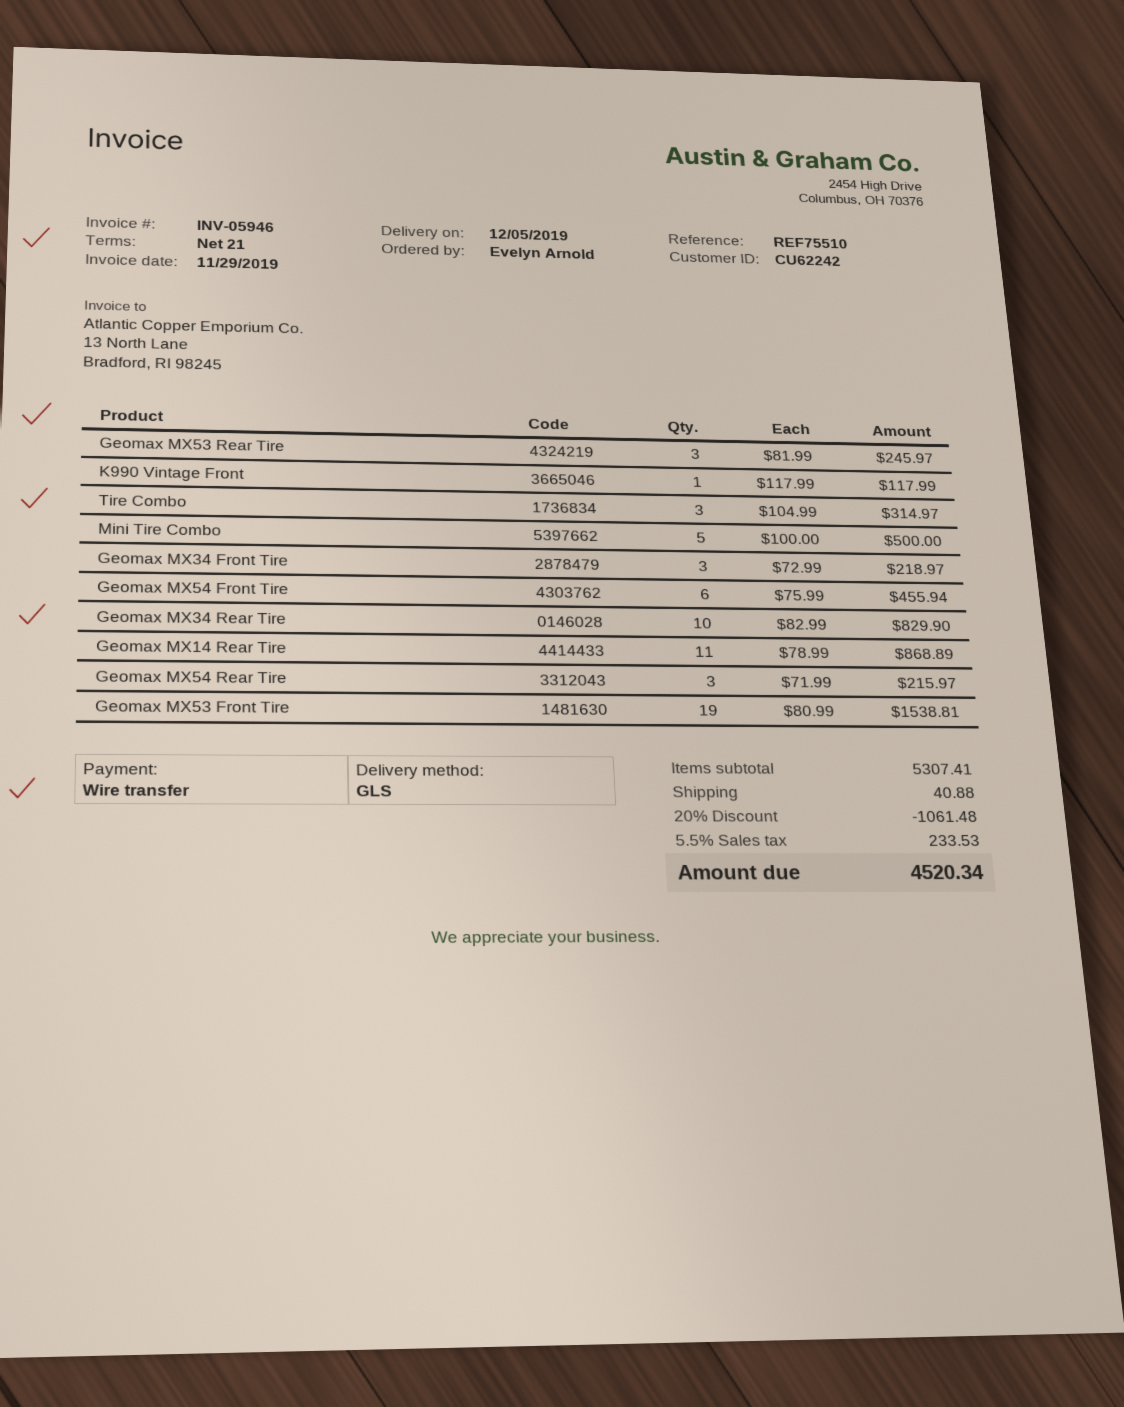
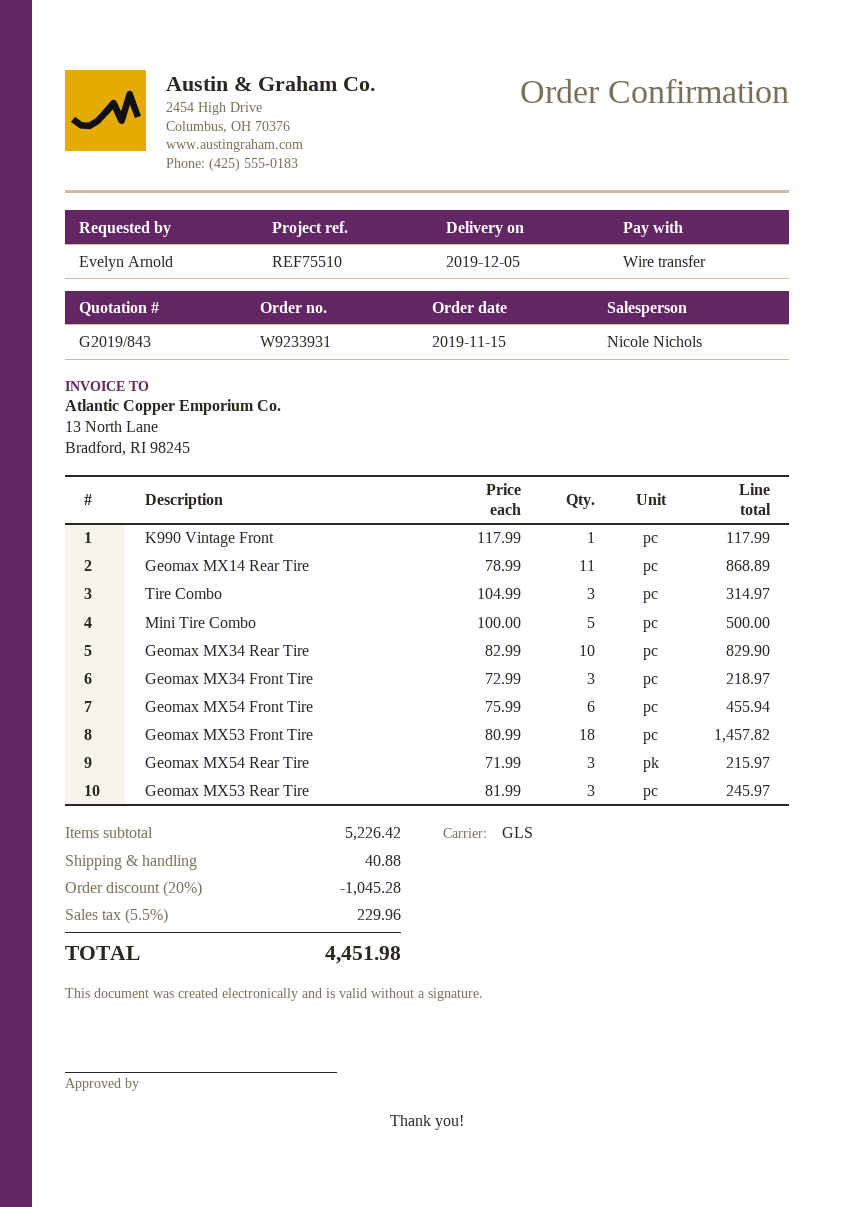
Geomax MX53 Front Tire: 19 x 80.99 = 1538.81 -> 18 x 80.99 = 1457.82
subtotal: 5307.41 -> 5226.42
discount: 20% = 1061.48 -> 20% = 1045.28
tax: 5.5% = 233.53 -> 5.5% = 229.96
total: 4520.34 -> 4451.98

